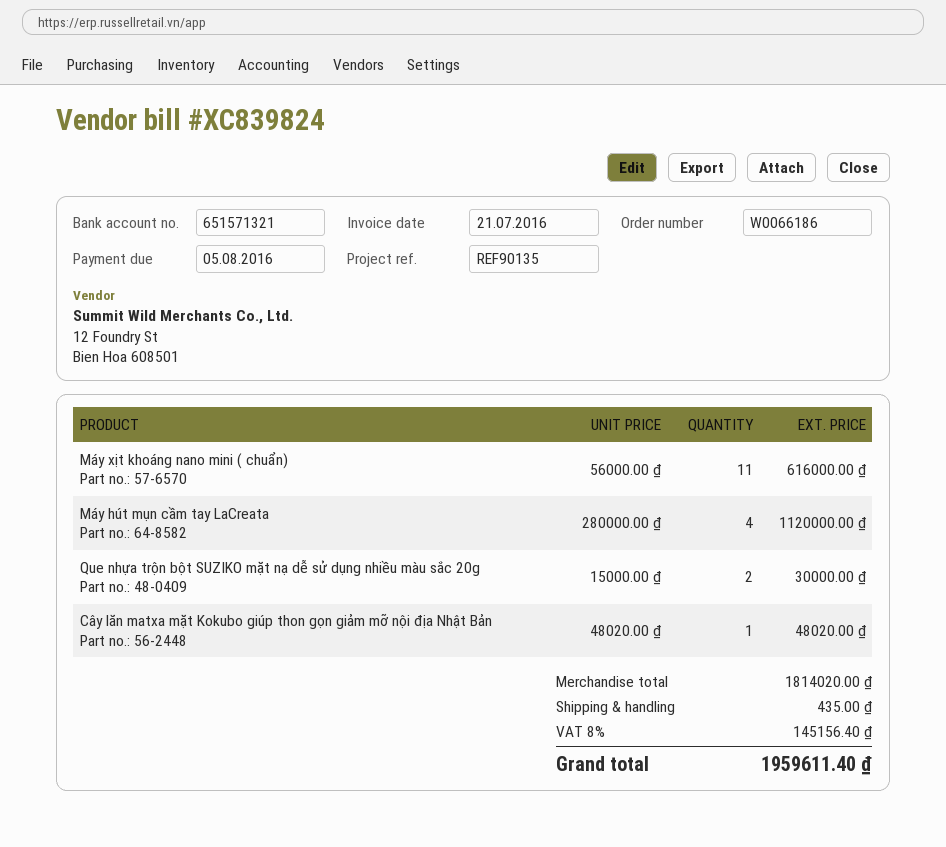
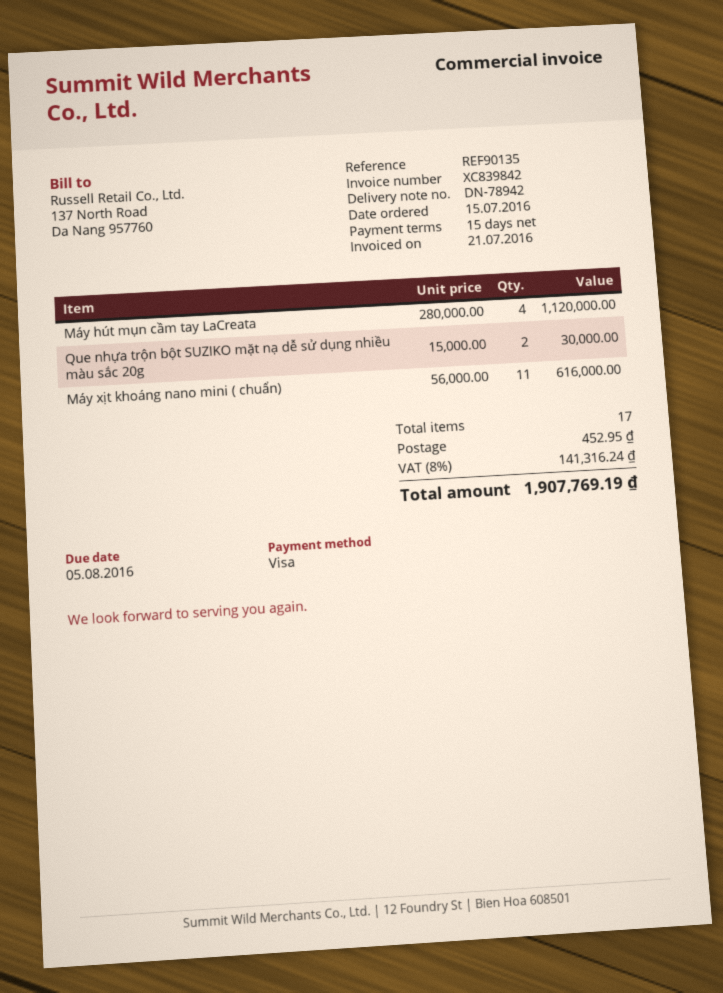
invoice number: XC839824 -> XC839842
Cây lăn matxa mặt Kokubo giúp thon gọn giảm mỡ nội địa Nhật Bản: 1 x 48020.00 = 48020.00 -> none
shipping: 435.00 -> 452.95
tax: 8% = 145156.40 -> 8% = 141316.24
total: 1959611.40 -> 1907769.19

